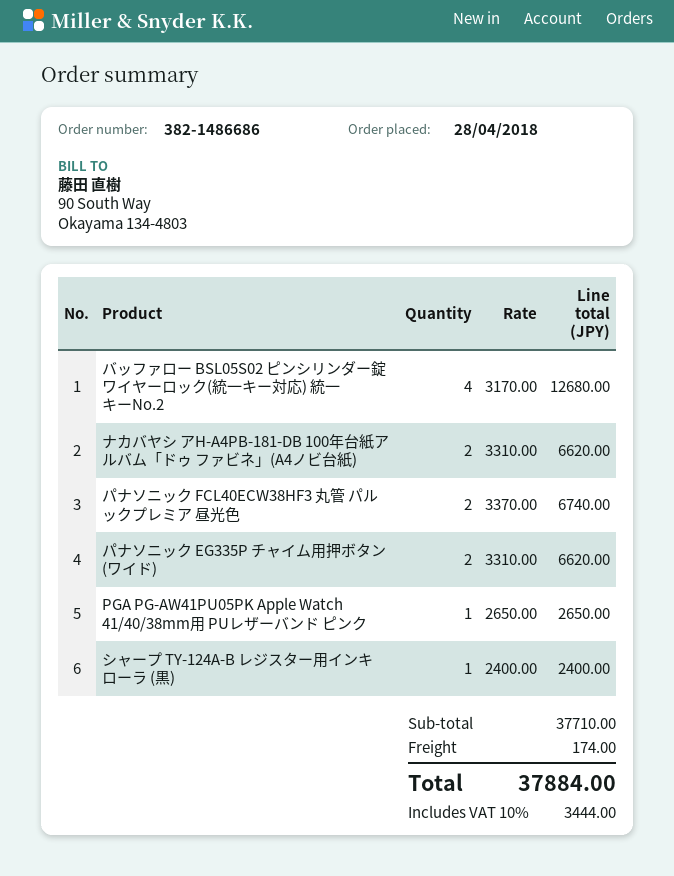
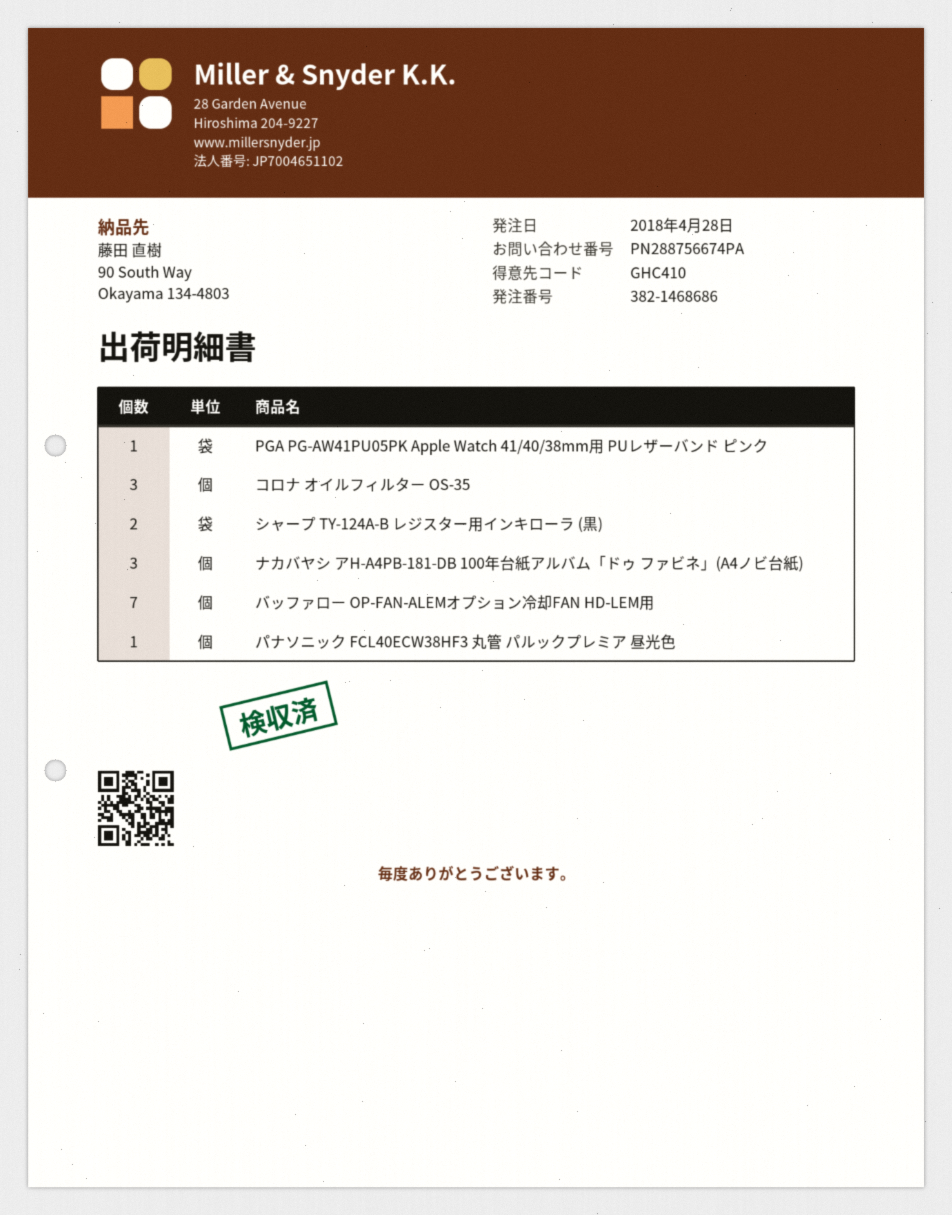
order number: 382-1486686 -> 382-1468686
バッファロー BSL05S02 ピンシリンダー錠ワイヤーロック(統一キー対応) 統一キーNo.2: 4 -> none
ナカバヤシ アH-A4PB-181-DB 100年台紙アルバム「ドゥ ファビネ」(A4ノビ台紙): 2 -> 3
パナソニック FCL40ECW38HF3 丸管 パルックプレミア 昼光色: 2 -> 1
パナソニック EG335P チャイム用押ボタン (ワイド): 2 -> none
シャープ TY-124A-B レジスター用インキローラ (黒): 1 -> 2
コロナ オイルフィルター OS-35: none -> 3
バッファロー OP-FAN-ALEMオプション冷却FAN HD-LEM用: none -> 7

